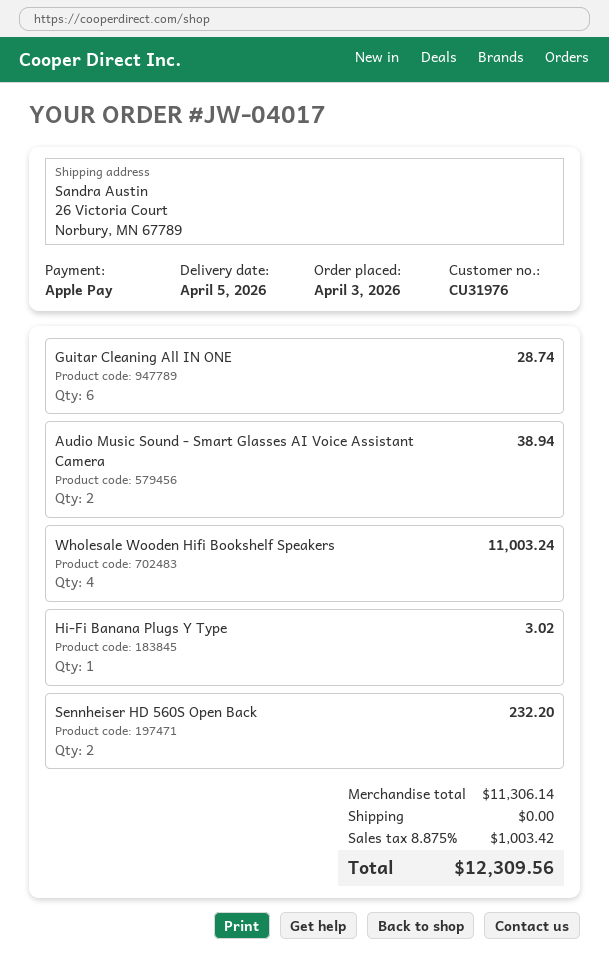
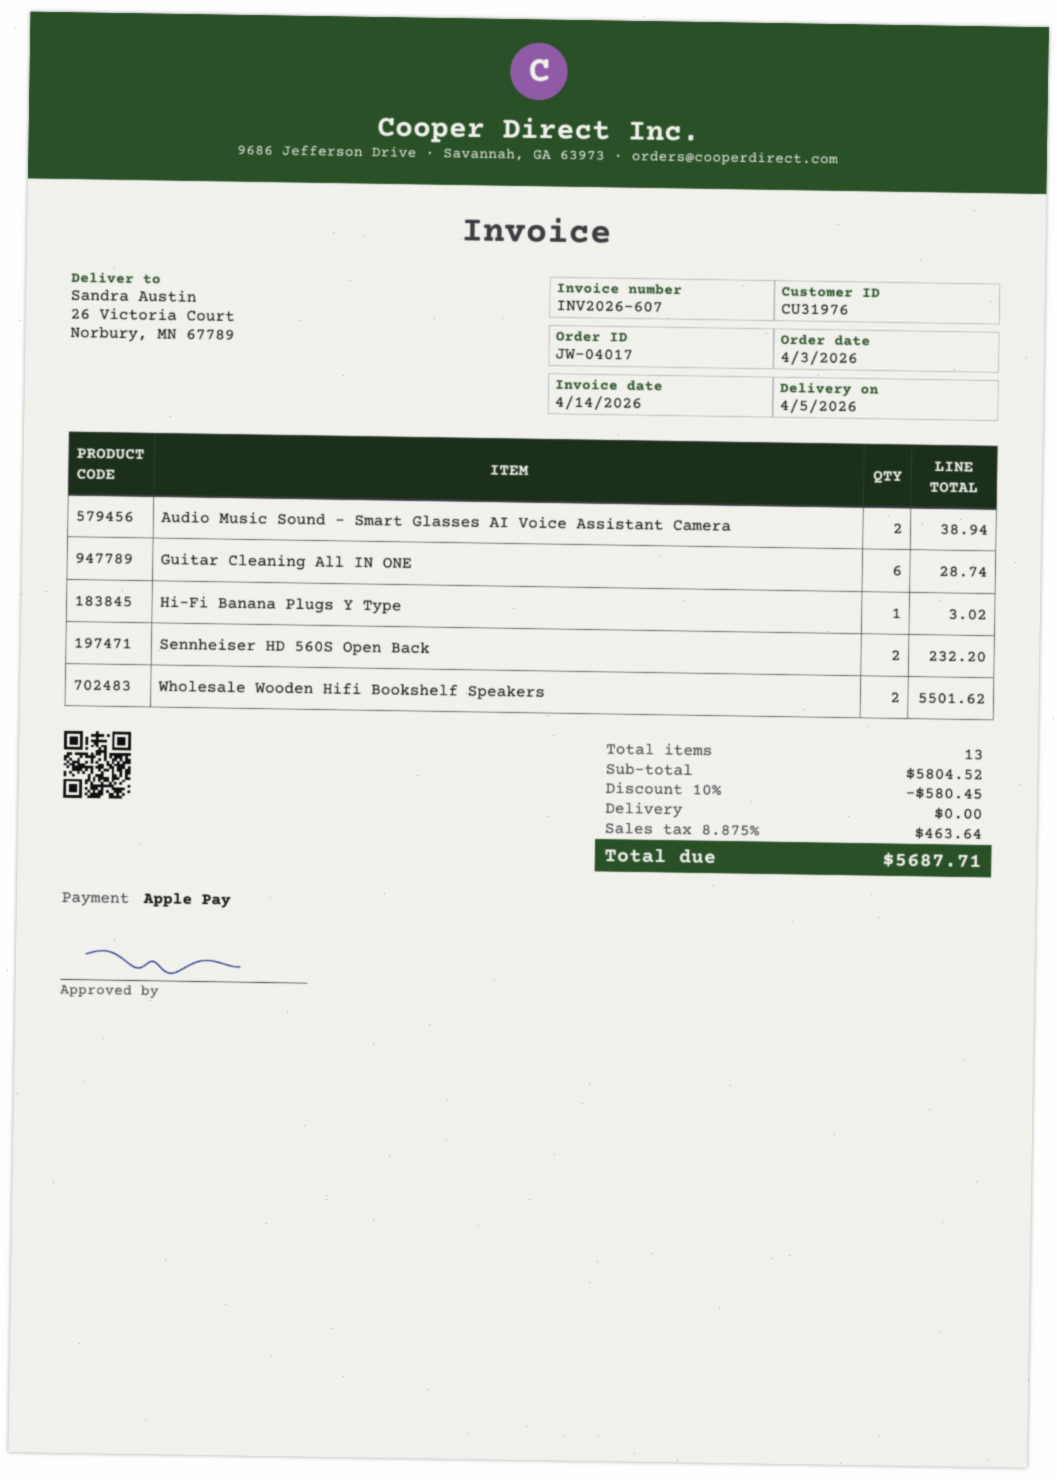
Wholesale Wooden Hifi Bookshelf Speakers: 4 for 11003.24 -> 2 for 5501.62
subtotal: 11306.14 -> 5804.52
discount: none -> 10% = 580.45
tax: 8.875% = 1003.42 -> 8.875% = 463.64
total: 12309.56 -> 5687.71

